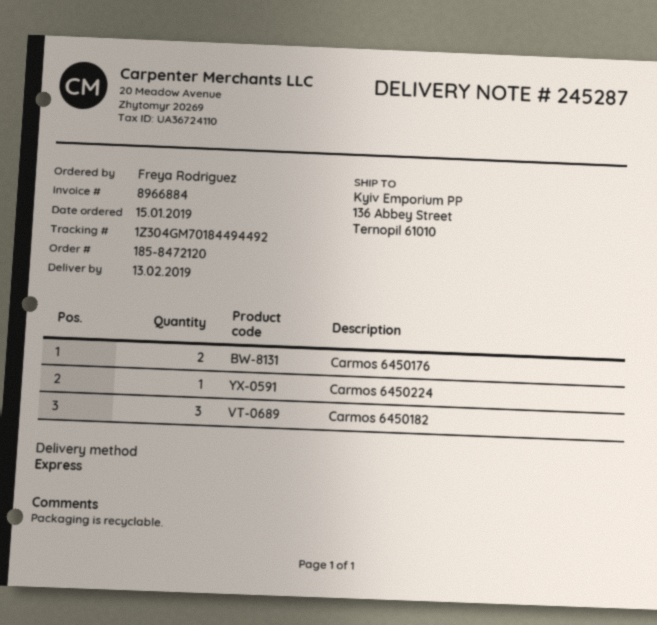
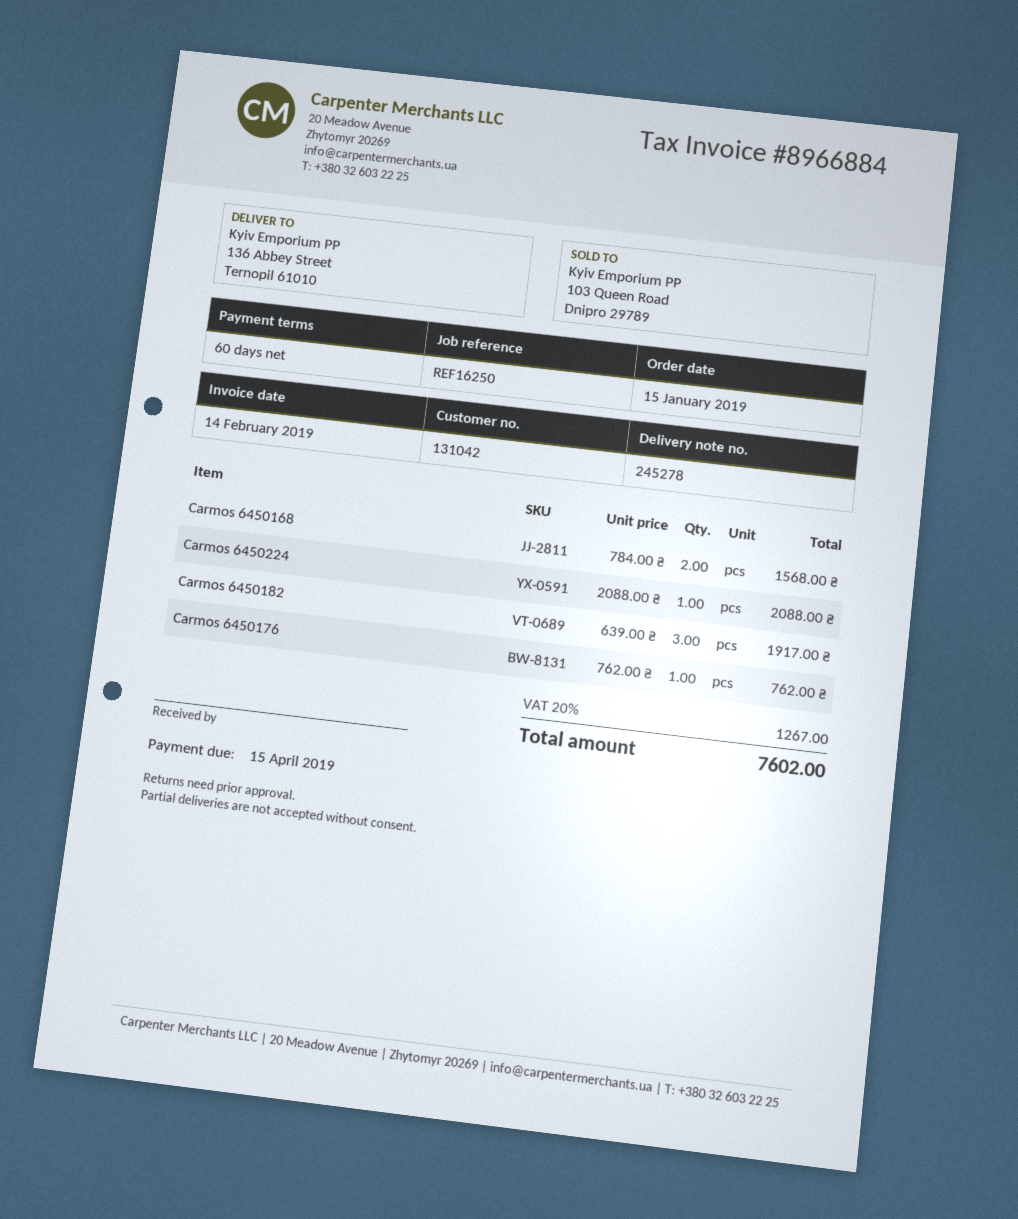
delivery note number: 245287 -> 245278
Carmos 6450176: 2 -> 1
Carmos 6450168: none -> 2

